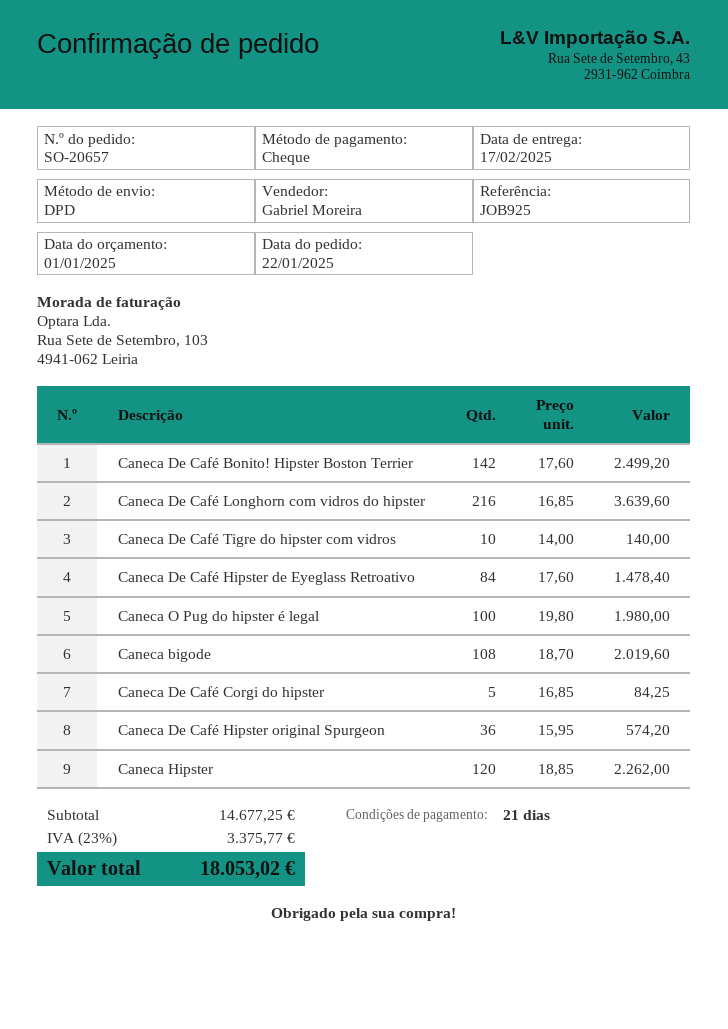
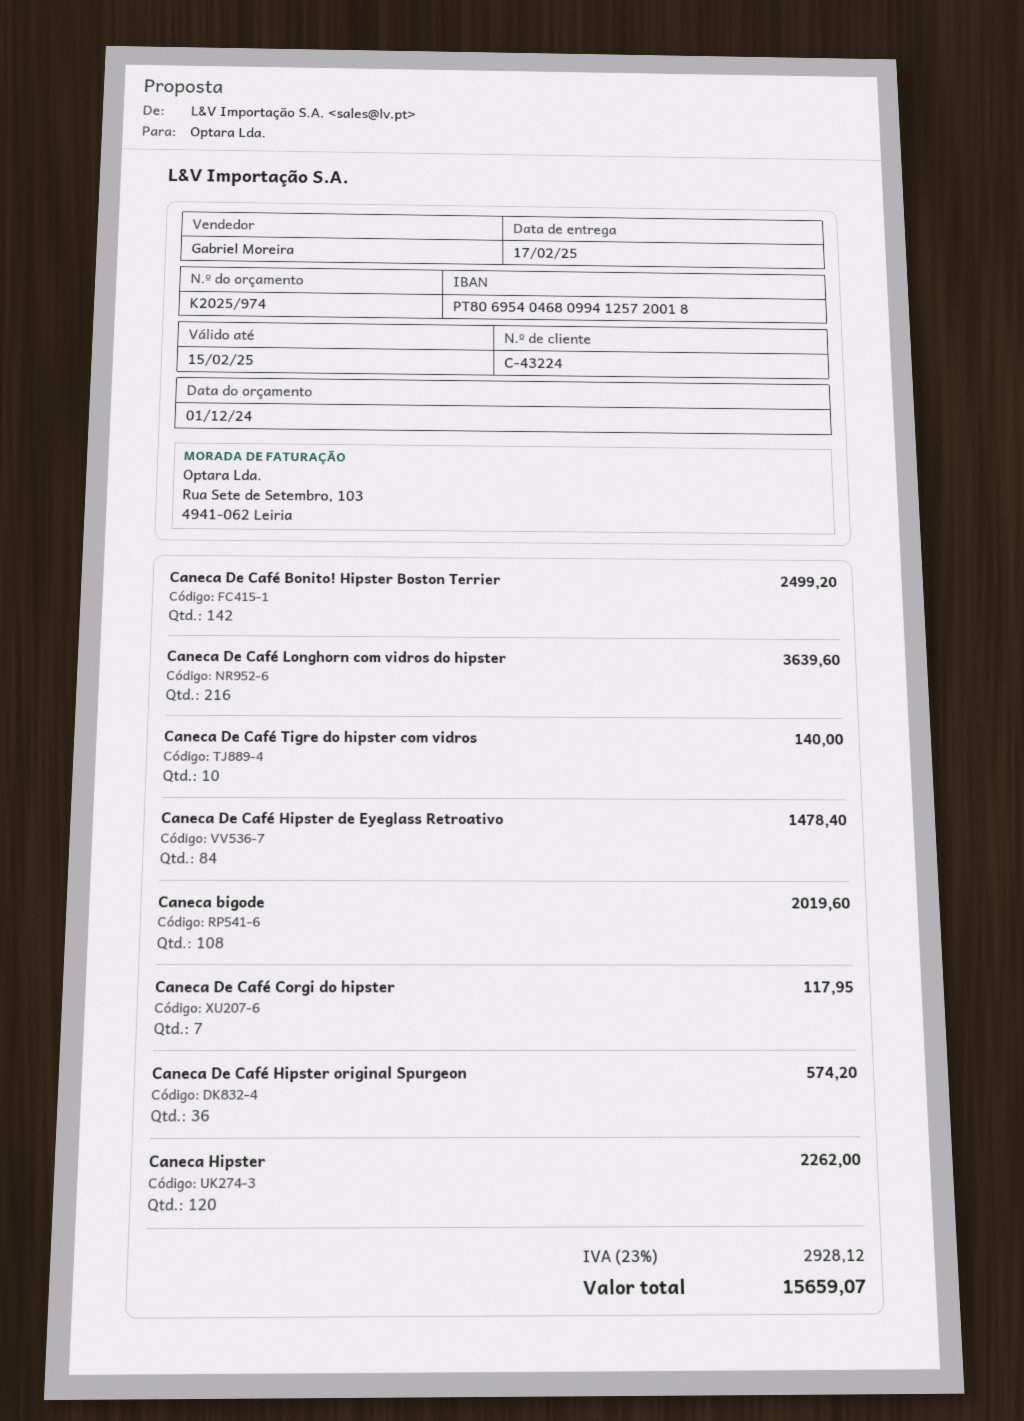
quote date: 2025-01-01 -> 2024-12-01
Caneca O Pug do hipster é legal: 100 for 1980.00 -> none
Caneca De Café Corgi do hipster: 5 for 84.25 -> 7 for 117.95
tax: 23% = 3375.77 -> 23% = 2928.12
total: 18053.02 -> 15659.07

